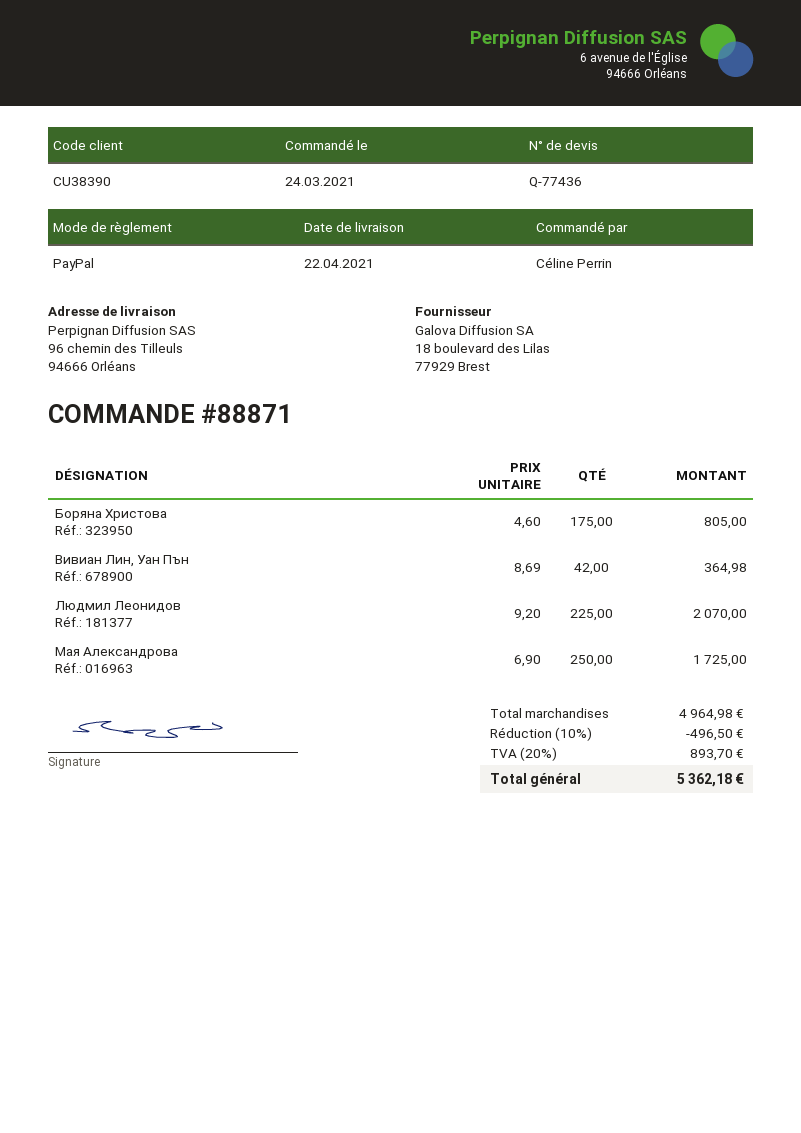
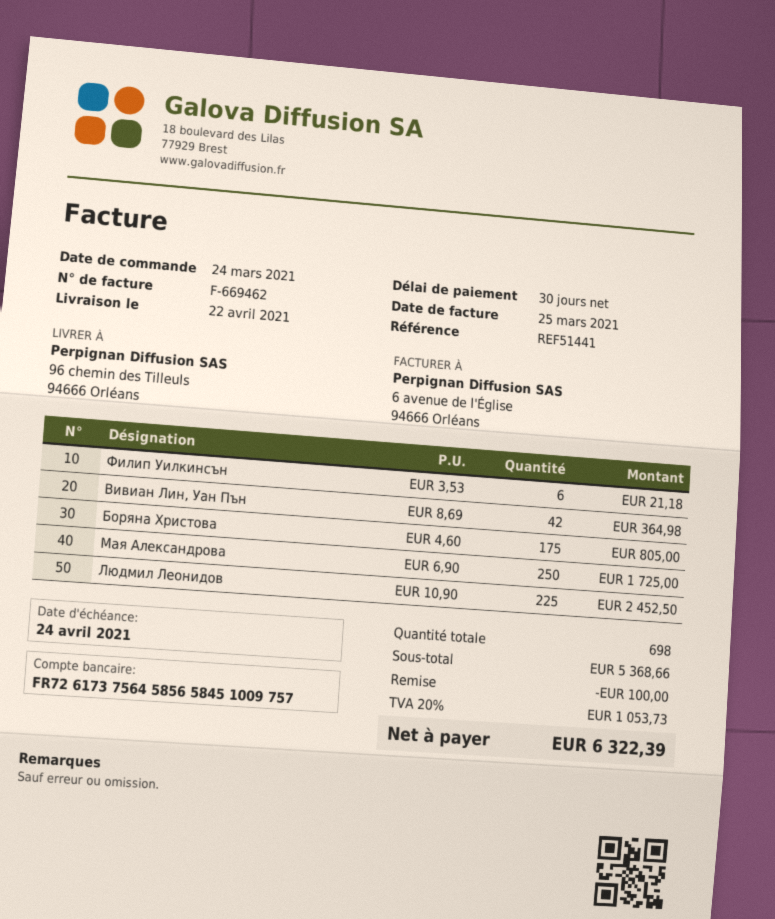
Людмил Леонидов: 225 x 9.20 = 2070.00 -> 225 x 10.90 = 2452.50
Филип Уилкинсън: none -> 6 x 3.53 = 21.18
subtotal: 4964.98 -> 5368.66
discount: 496.50 -> 100.00
tax: 20% = 893.70 -> 20% = 1053.73
total: 5362.18 -> 6322.39

